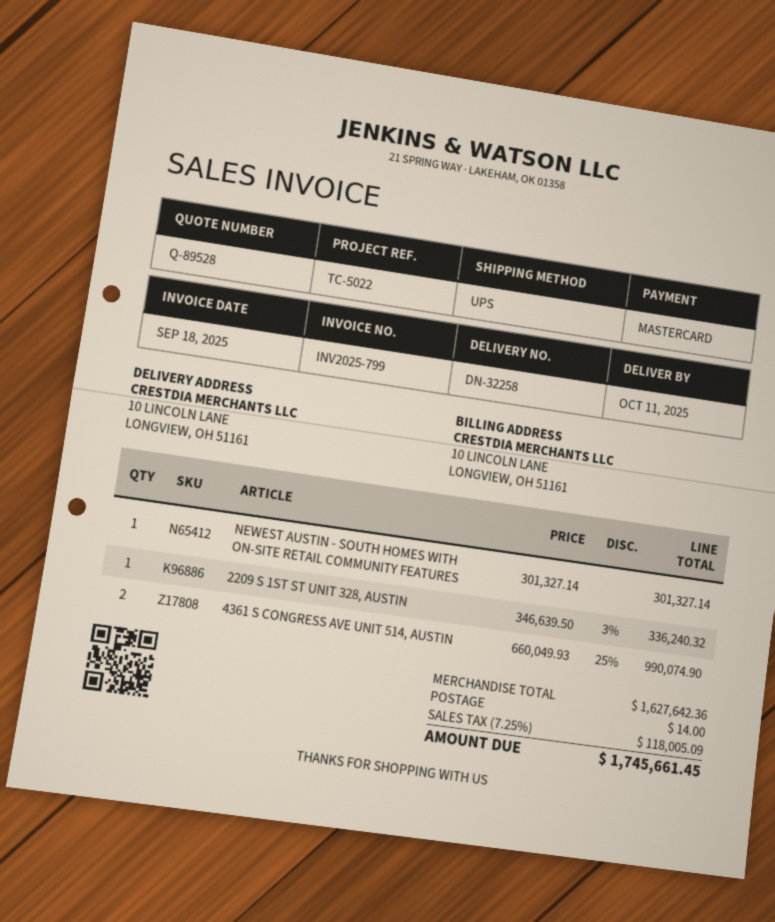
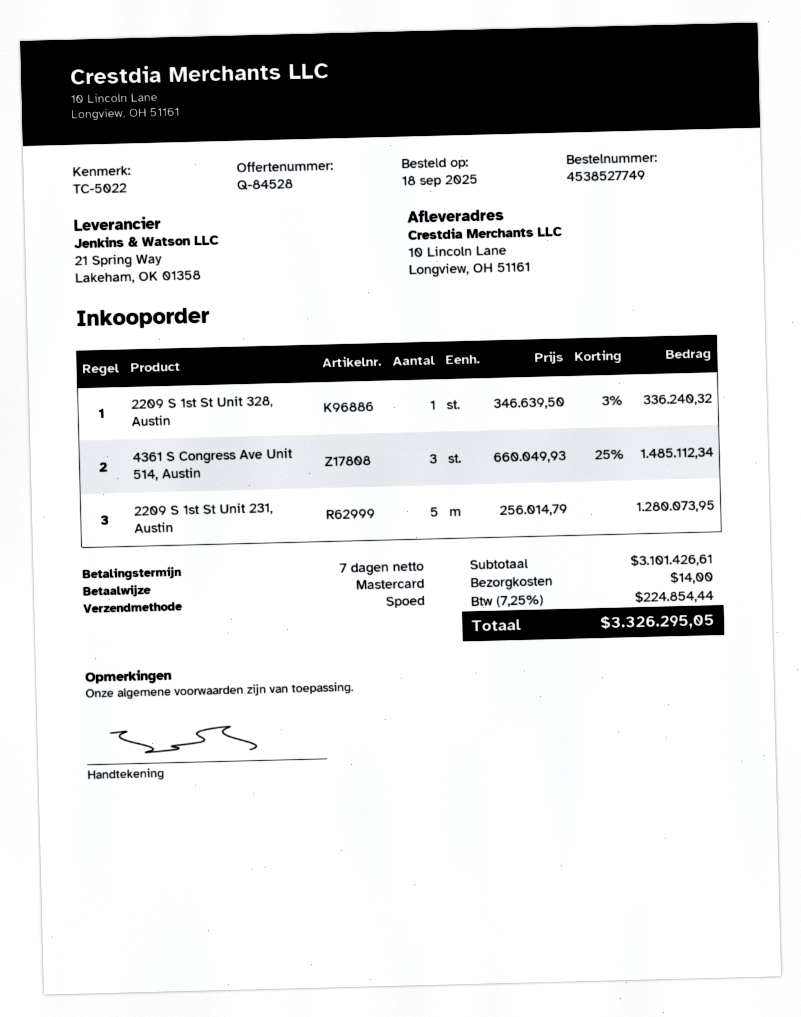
quote number: Q-89528 -> Q-84528
shipping method: UPS -> express
NEWEST AUSTIN - SOUTH HOMES WITH ON-SITE RETAIL COMMUNITY FEATURES: 1 x 301327.14 = 301327.14 -> none
4361 S CONGRESS AVE UNIT 514, AUSTIN: 2 x 660049.93 - 25% = 990074.90 -> 3 x 660049.93 - 25% = 1485112.34
2209 S 1st St Unit 231, Austin: none -> 5 x 256014.79 = 1280073.95
subtotal: 1627642.36 -> 3101426.61
tax: 7.25% = 118005.09 -> 7.25% = 224854.44
total: 1745661.45 -> 3326295.05

